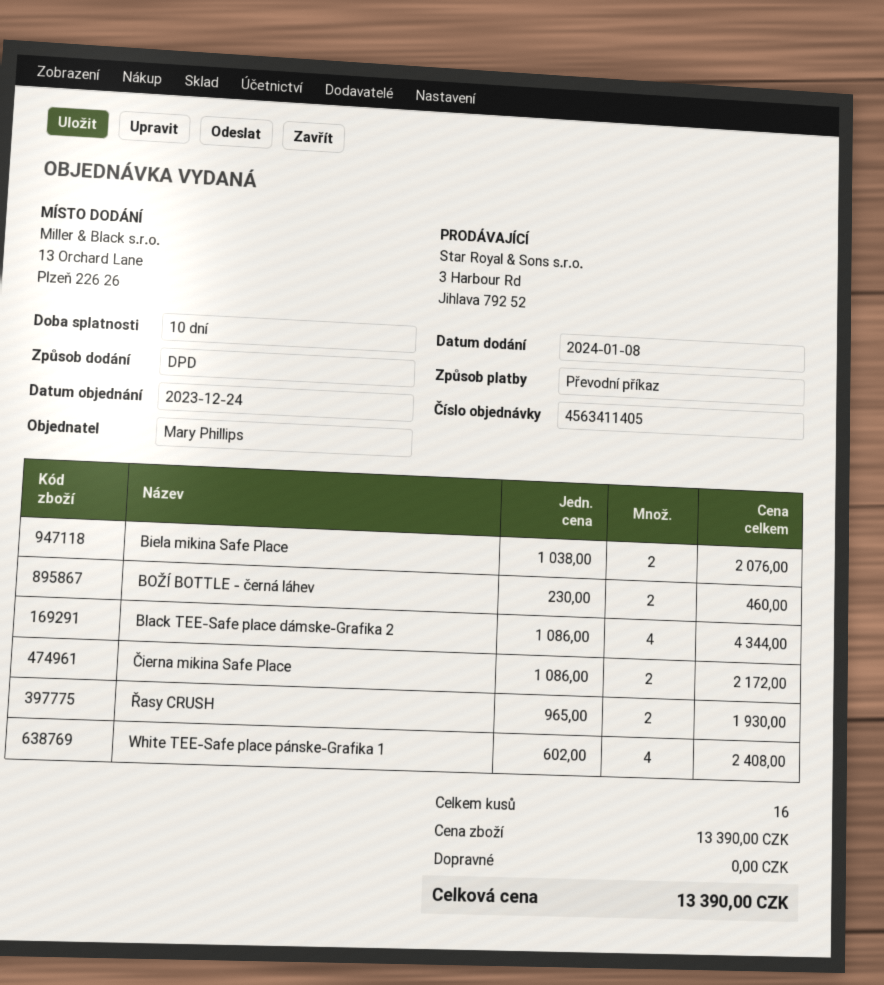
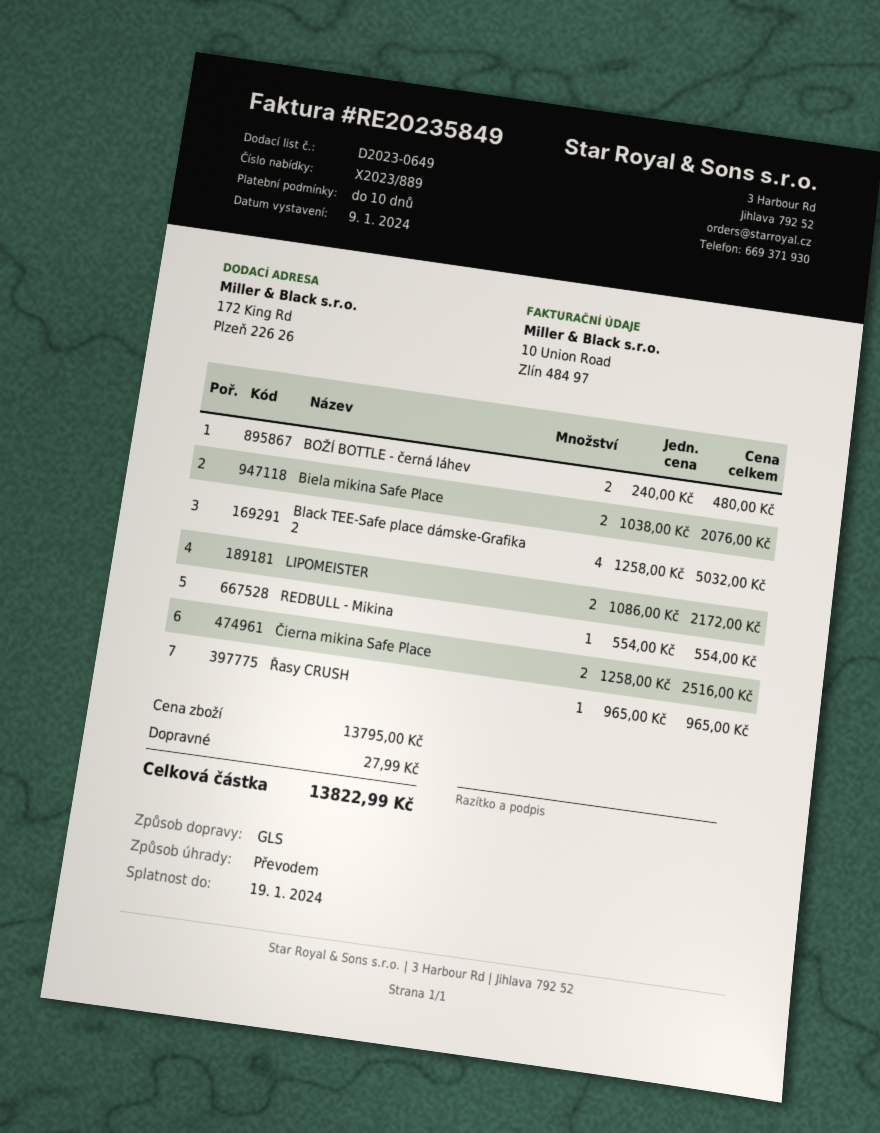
shipping method: DPD -> GLS
ship to: 13 Orchard Lane, Plzeň 226 26 -> 172 King Rd, Plzeň 226 26
BOŽÍ BOTTLE - černá láhev: 2 x 230.00 = 460.00 -> 2 x 240.00 = 480.00
Black TEE-Safe place dámske-Grafika 2: 4 x 1086.00 = 4344.00 -> 4 x 1258.00 = 5032.00
Čierna mikina Safe Place: 2 x 1086.00 = 2172.00 -> 2 x 1258.00 = 2516.00
Řasy CRUSH: 2 x 965.00 = 1930.00 -> 1 x 965.00 = 965.00
White TEE-Safe place pánske-Grafika 1: 4 x 602.00 = 2408.00 -> none
LIPOMEISTER: none -> 2 x 1086.00 = 2172.00
REDBULL - Mikina: none -> 1 x 554.00 = 554.00
subtotal: 13390.00 -> 13795.00
shipping: 0.00 -> 27.99
total: 13390.00 -> 13822.99

